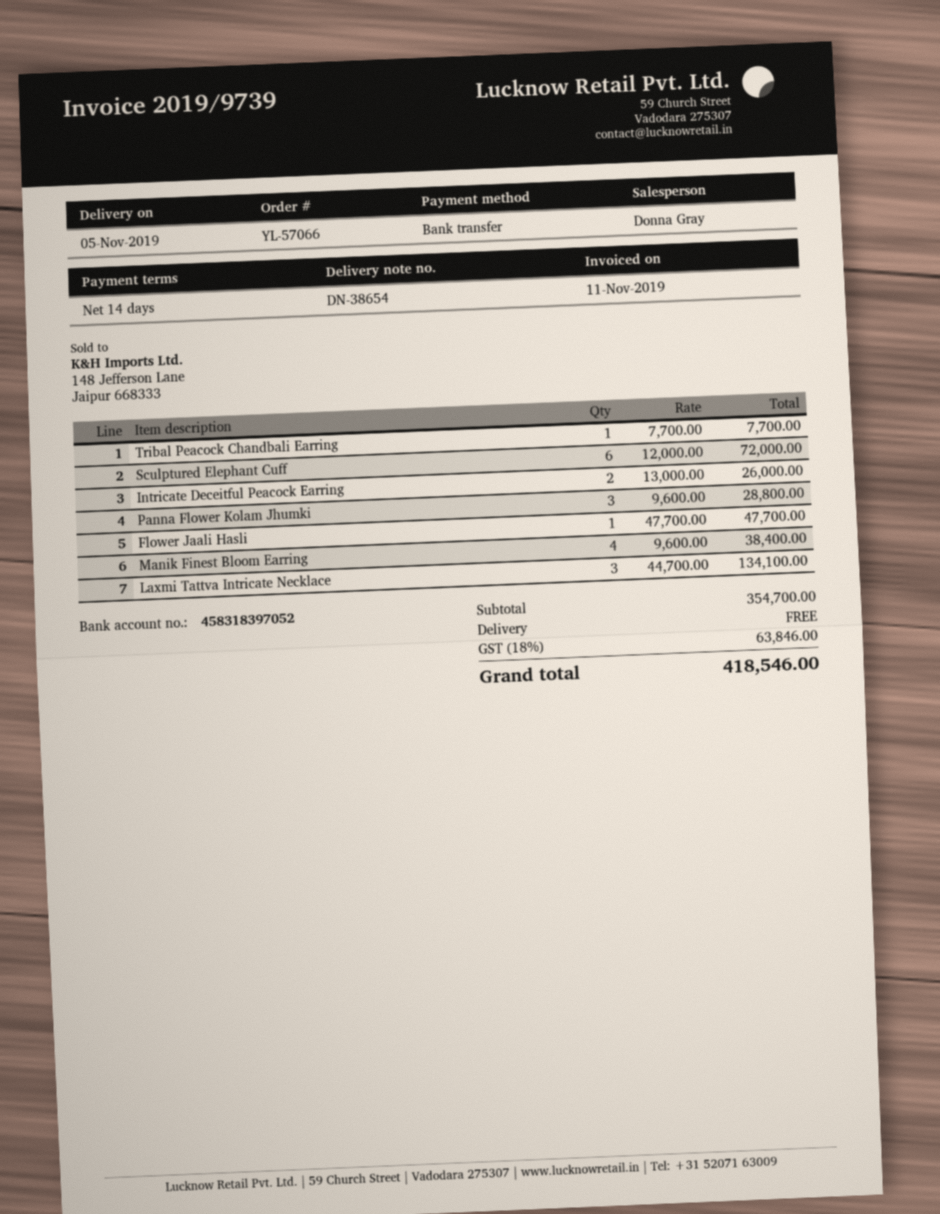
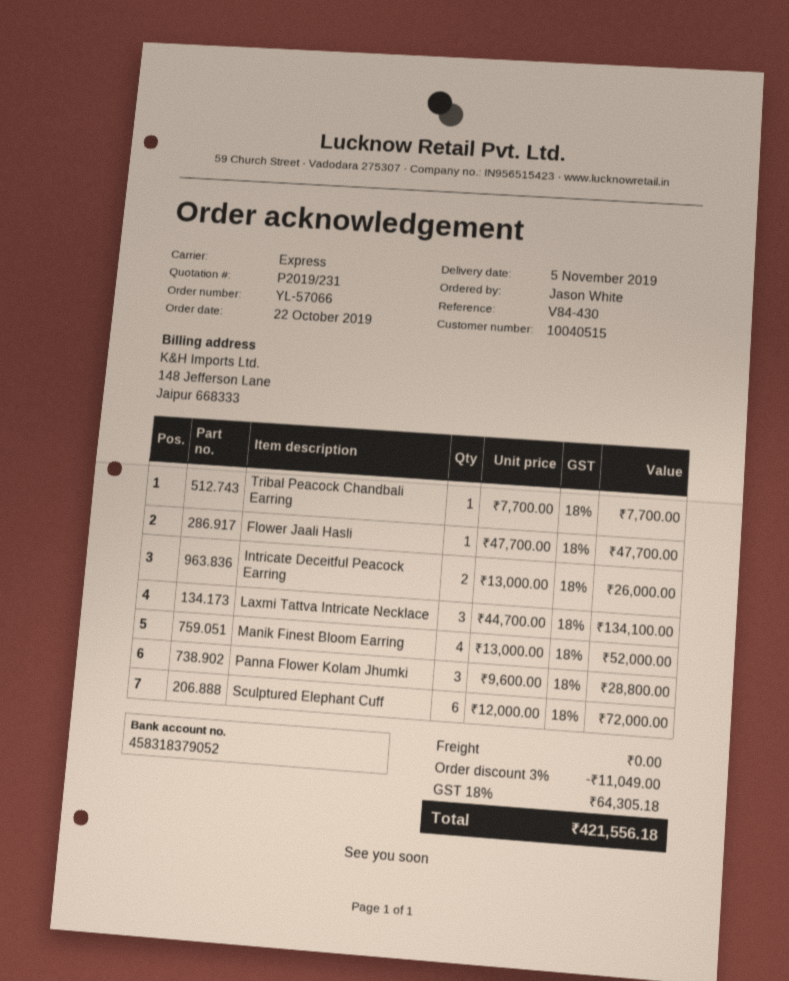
bank account: 458318397052 -> 458318379052
Manik Finest Bloom Earring: 4 x 9600.00 = 38400.00 -> 4 x 13000.00 = 52000.00
discount: none -> 3% = 11049.00
tax: 18% = 63846.00 -> 18% = 64305.18
total: 418546.00 -> 421556.18

